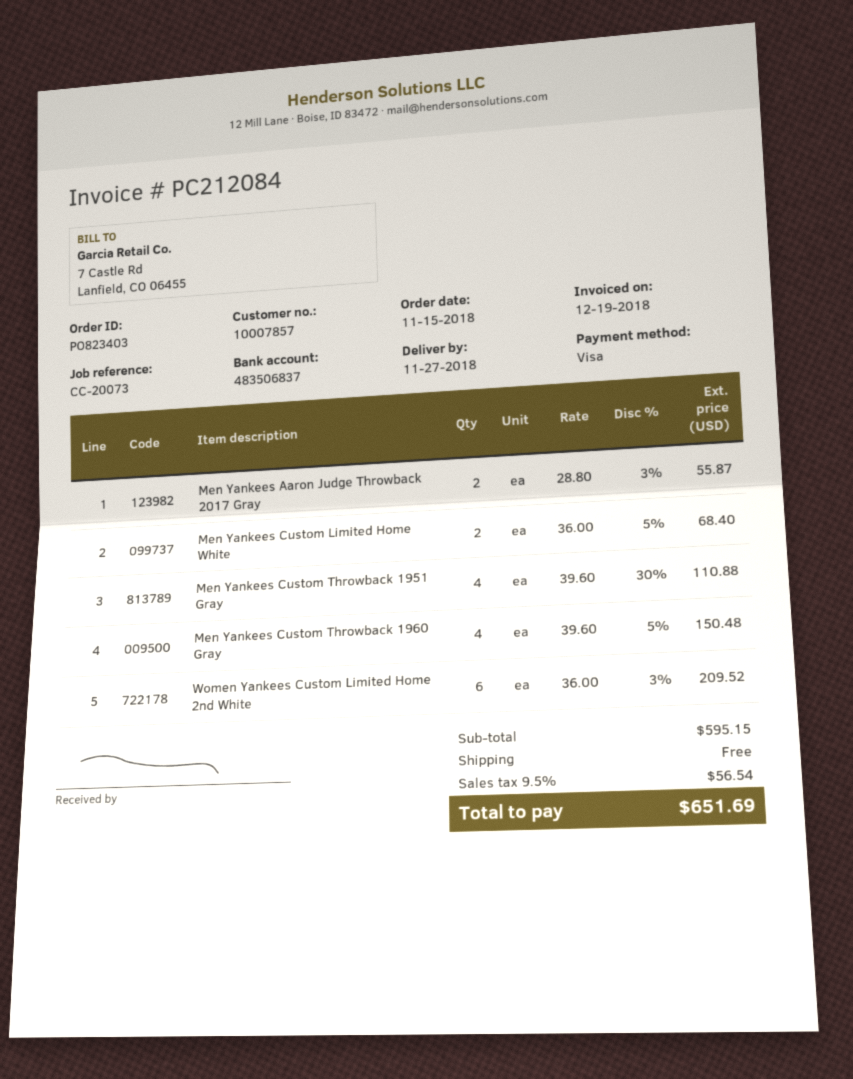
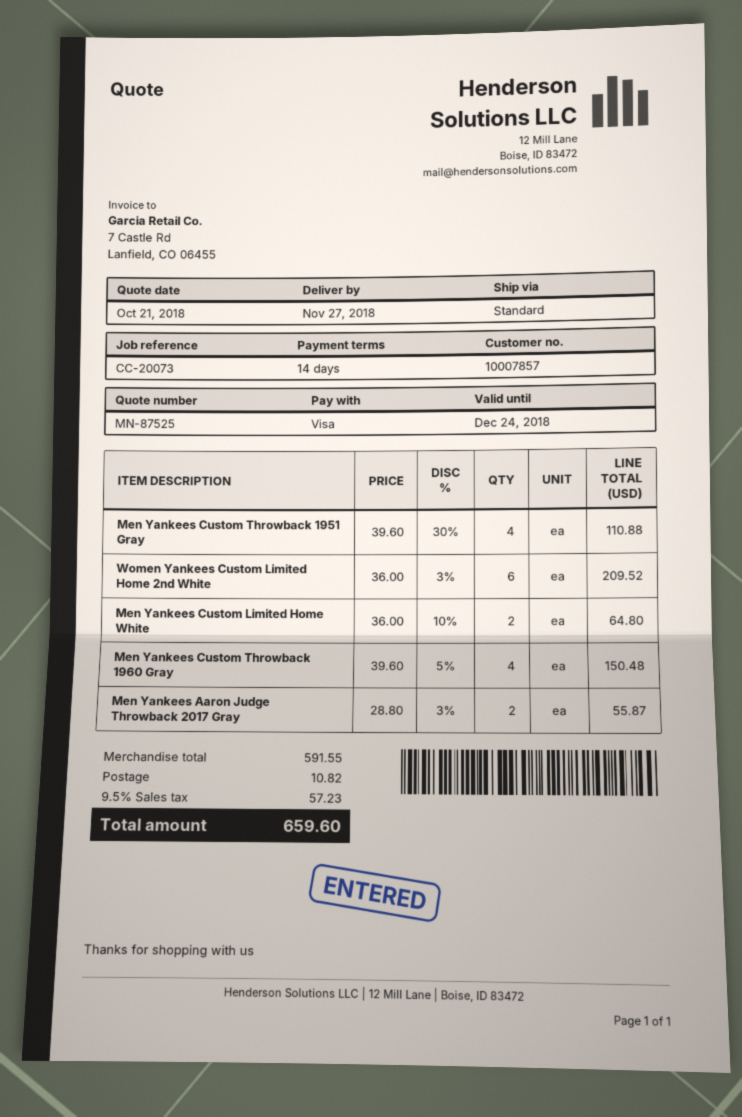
Men Yankees Custom Limited Home White: 2 x 36.00 - 5% = 68.40 -> 2 x 36.00 - 10% = 64.80
subtotal: 595.15 -> 591.55
shipping: 0.00 -> 10.82
tax: 9.5% = 56.54 -> 9.5% = 57.23
total: 651.69 -> 659.60

